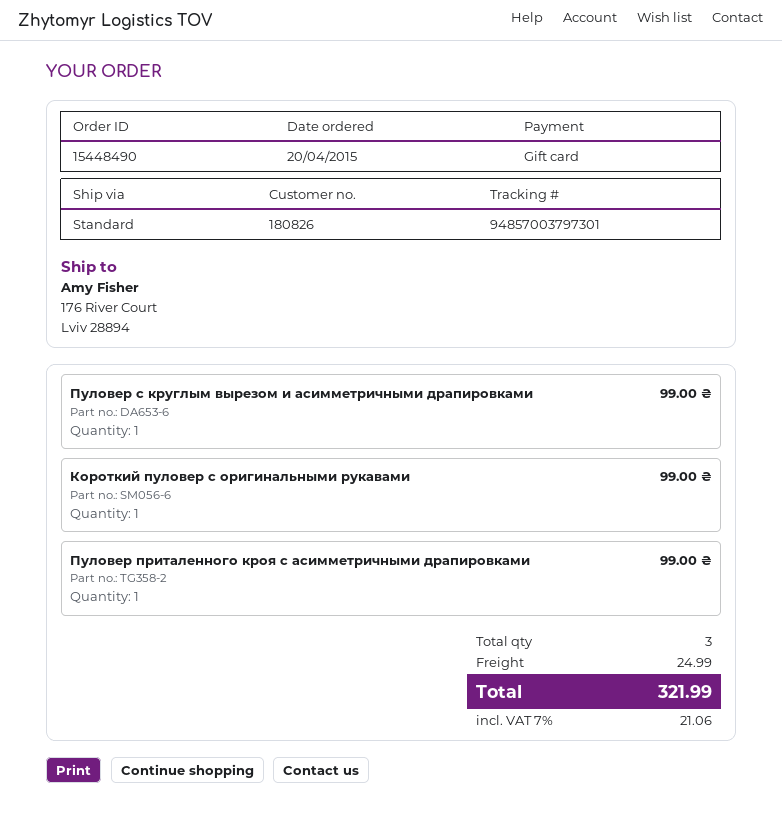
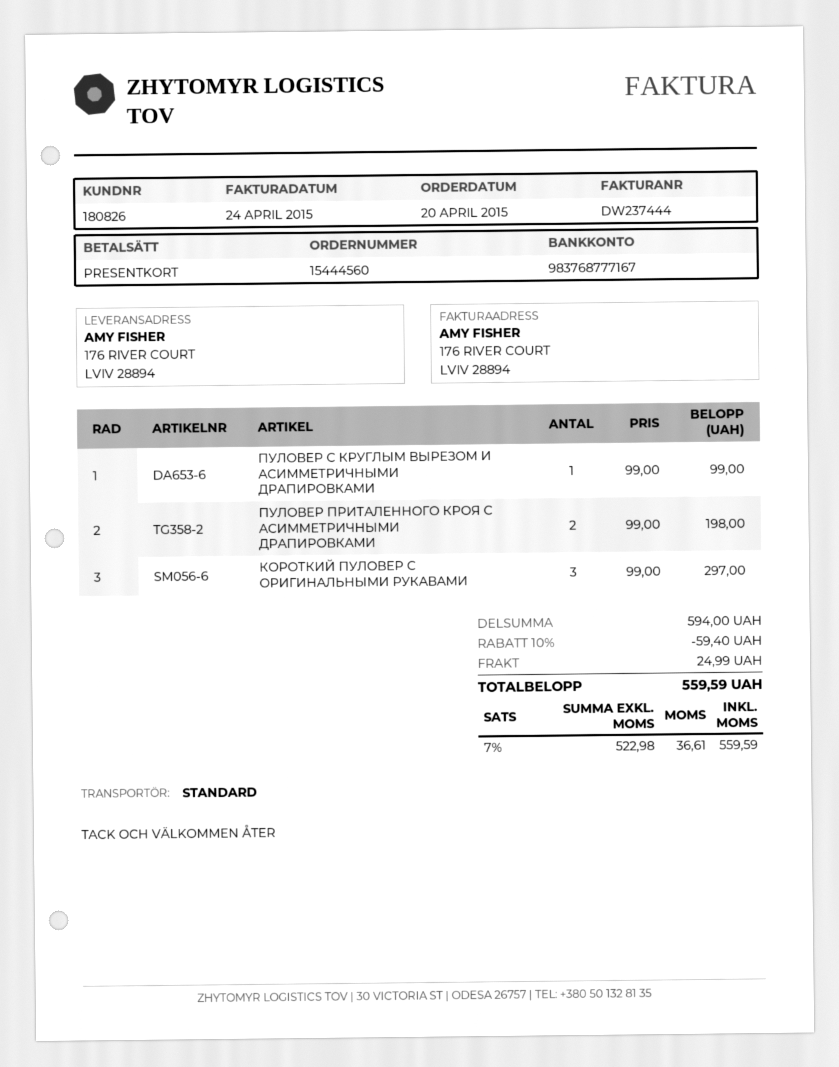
order number: 15448490 -> 15444560
Короткий пуловер с оригинальными рукавами: 1 for 99.00 -> 3 for 297.00
Пуловер приталенного кроя с асимметричными драпировками: 1 for 99.00 -> 2 for 198.00
discount: none -> 10% = 59.40
tax: 7% = 21.06 -> 7% = 36.61
total: 321.99 -> 559.59

